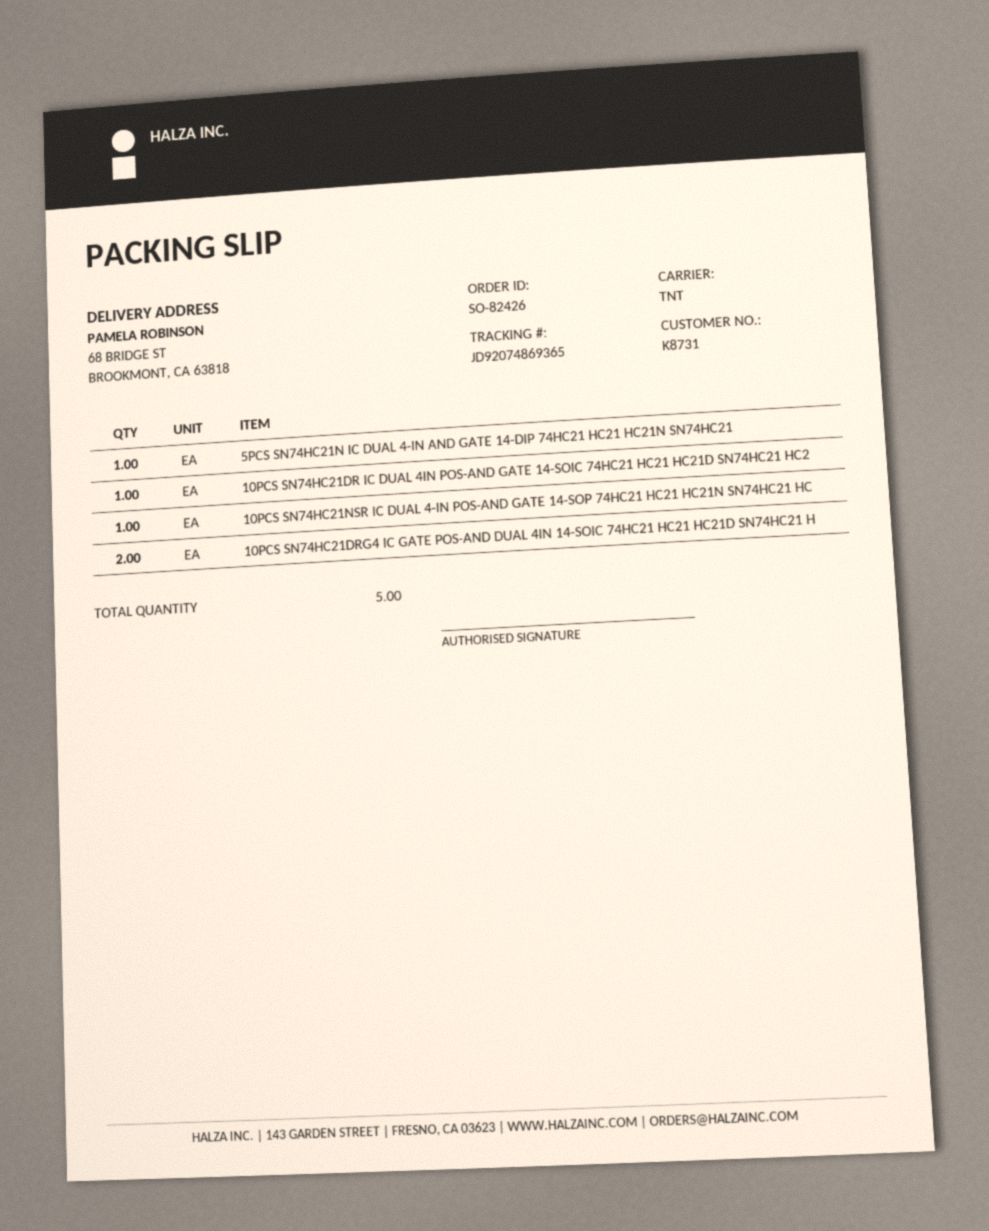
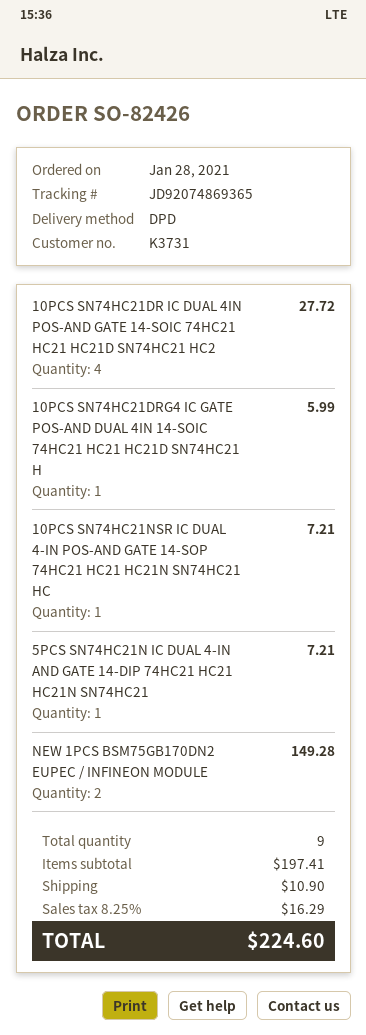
customer number: K8731 -> K3731
shipping method: TNT -> DPD
10PCS SN74HC21DR IC DUAL 4IN POS-AND GATE 14-SOIC 74HC21 HC21 HC21D SN74HC21 HC2: 1 -> 4
10PCS SN74HC21DRG4 IC GATE POS-AND DUAL 4IN 14-SOIC 74HC21 HC21 HC21D SN74HC21 H: 2 -> 1
NEW 1PCS BSM75GB170DN2 EUPEC / INFINEON MODULE: none -> 2
total quantity: 5 -> 9

